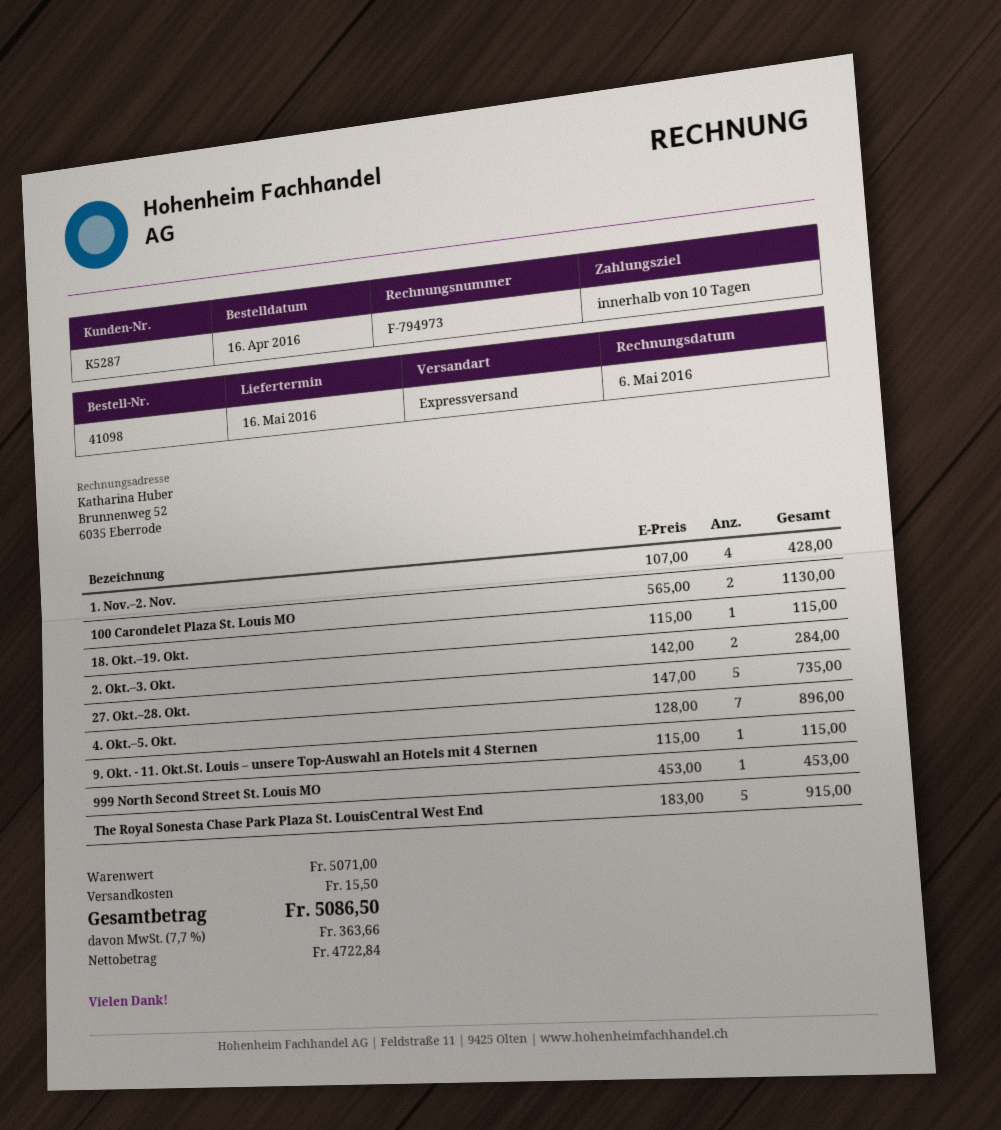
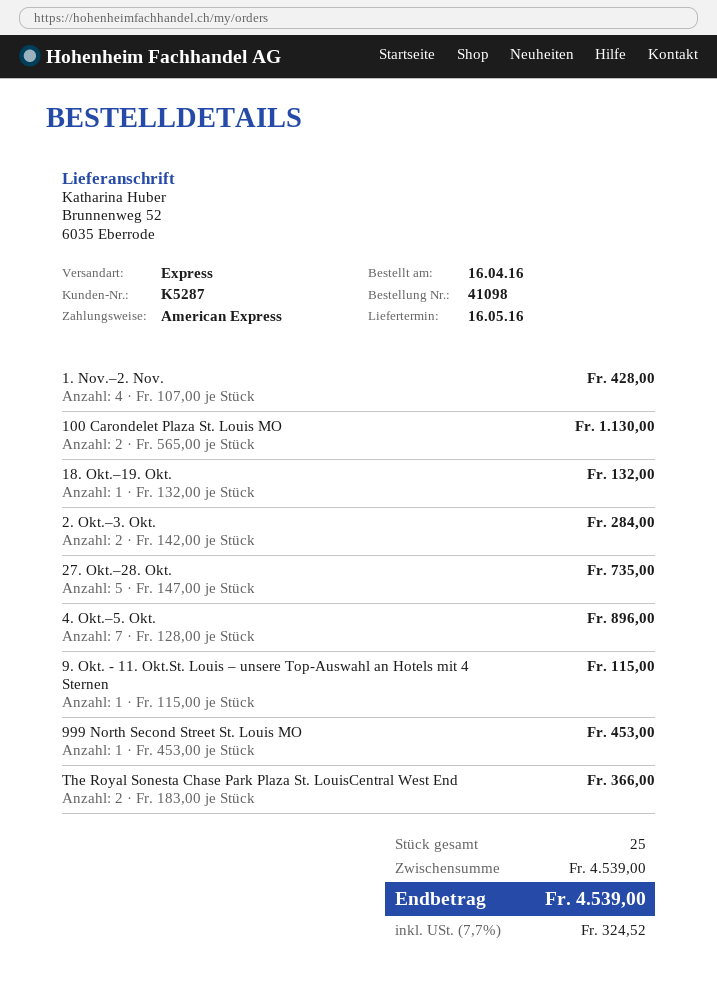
18. Okt.–19. Okt.: 1 x 115.00 = 115.00 -> 1 x 132.00 = 132.00
The Royal Sonesta Chase Park Plaza St. LouisCentral West End: 5 x 183.00 = 915.00 -> 2 x 183.00 = 366.00
subtotal: 5071.00 -> 4539.00
shipping: 15.50 -> none
tax: 7.7% = 363.66 -> 7.7% = 324.52
total: 5086.50 -> 4539.00

